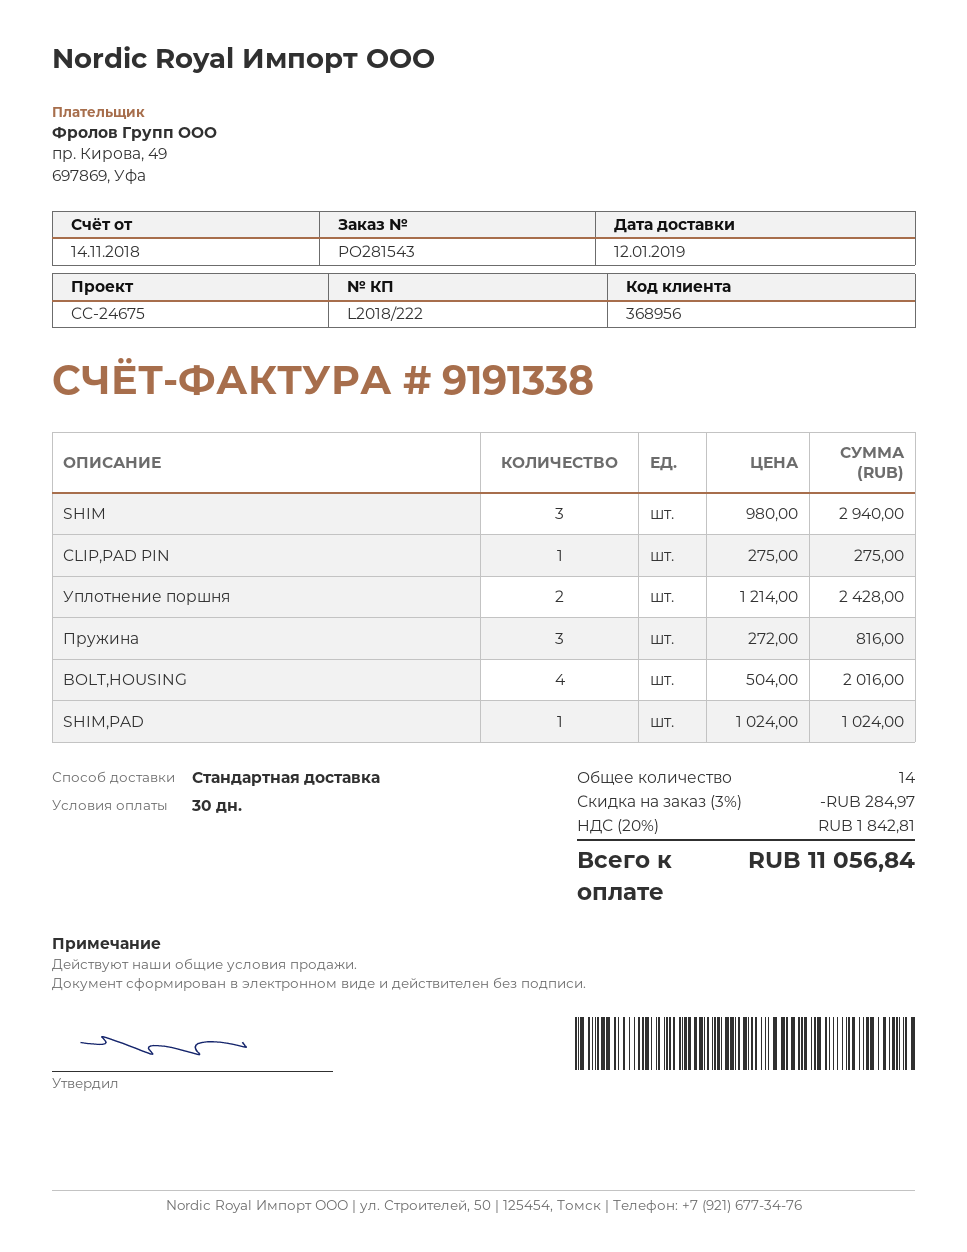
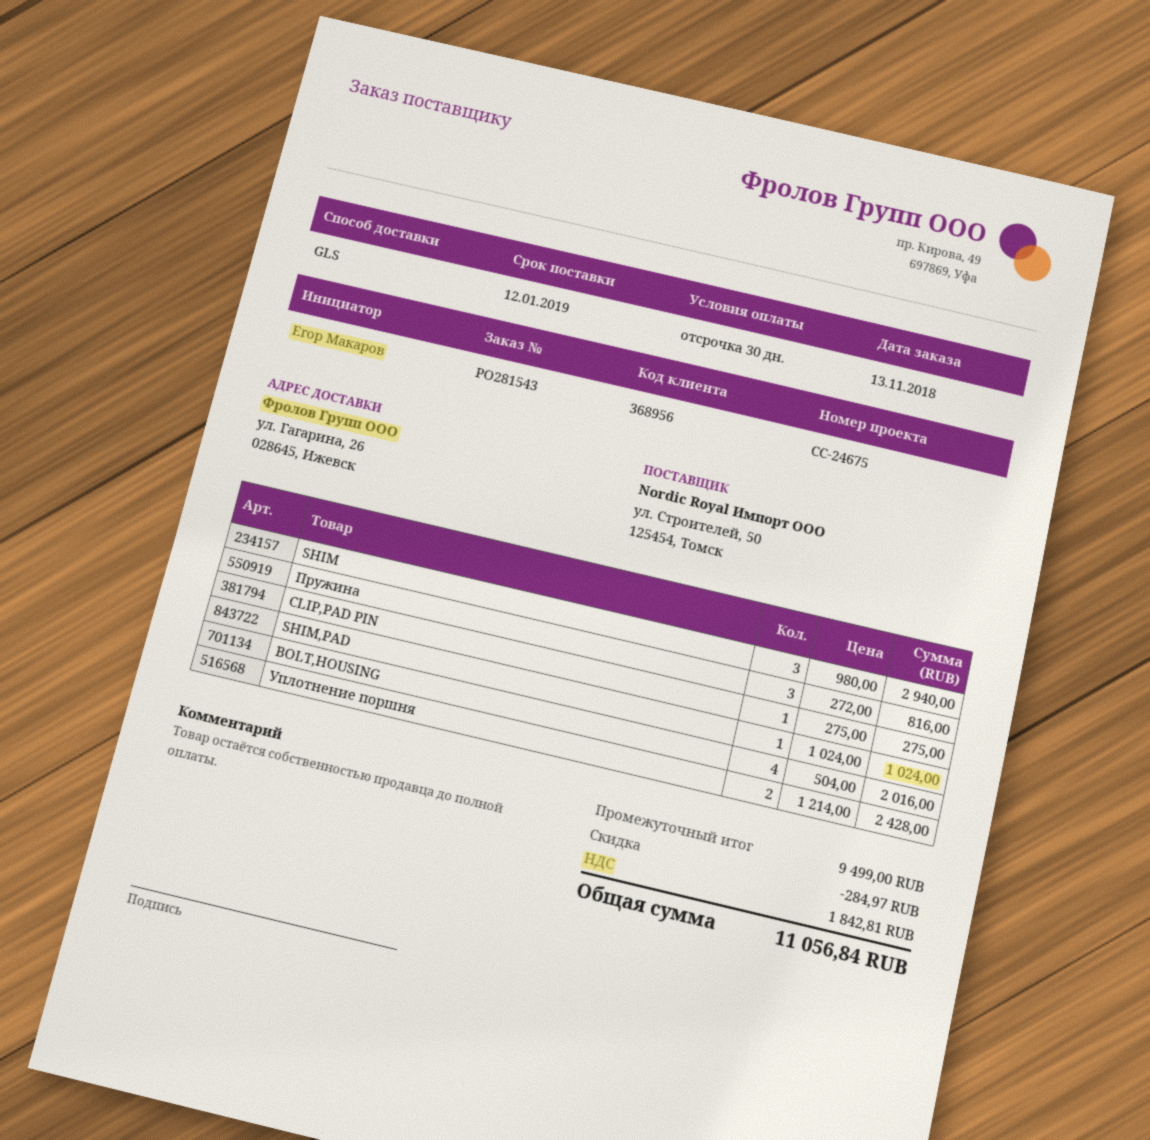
shipping method: standard -> GLS

